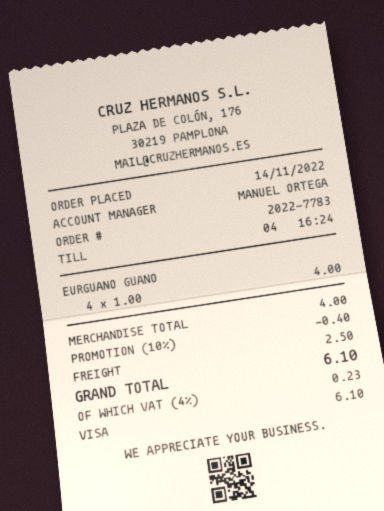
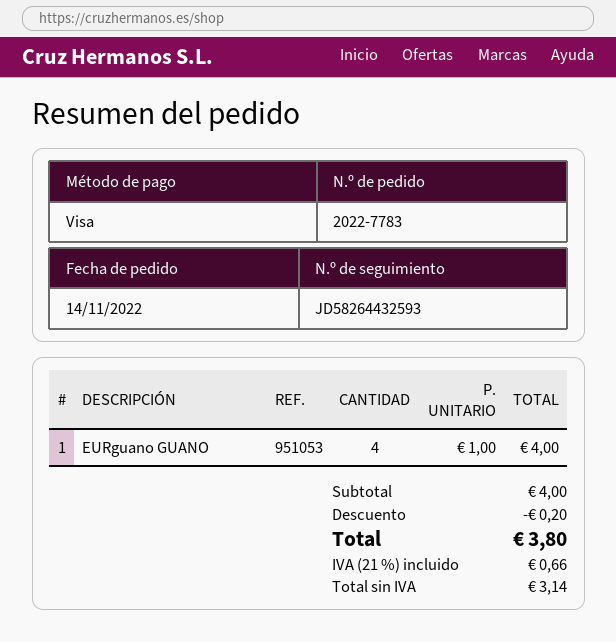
discount: 0.40 -> 0.20
shipping: 2.50 -> none
tax: 4% = 0.23 -> 21% = 0.66
total: 6.10 -> 3.80

